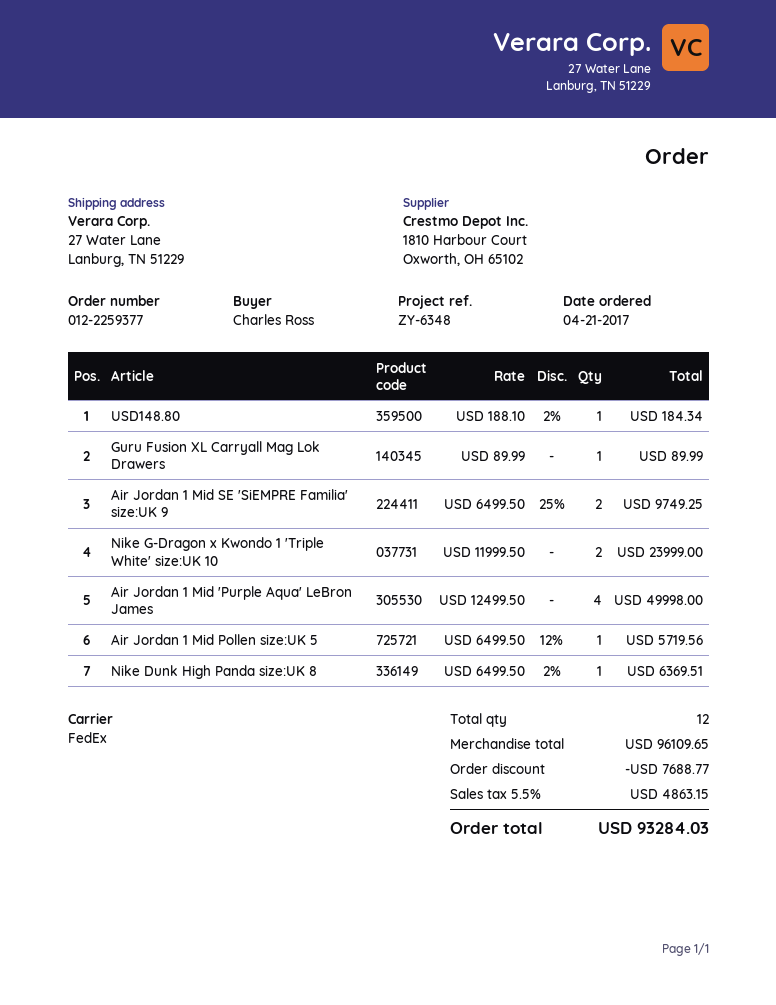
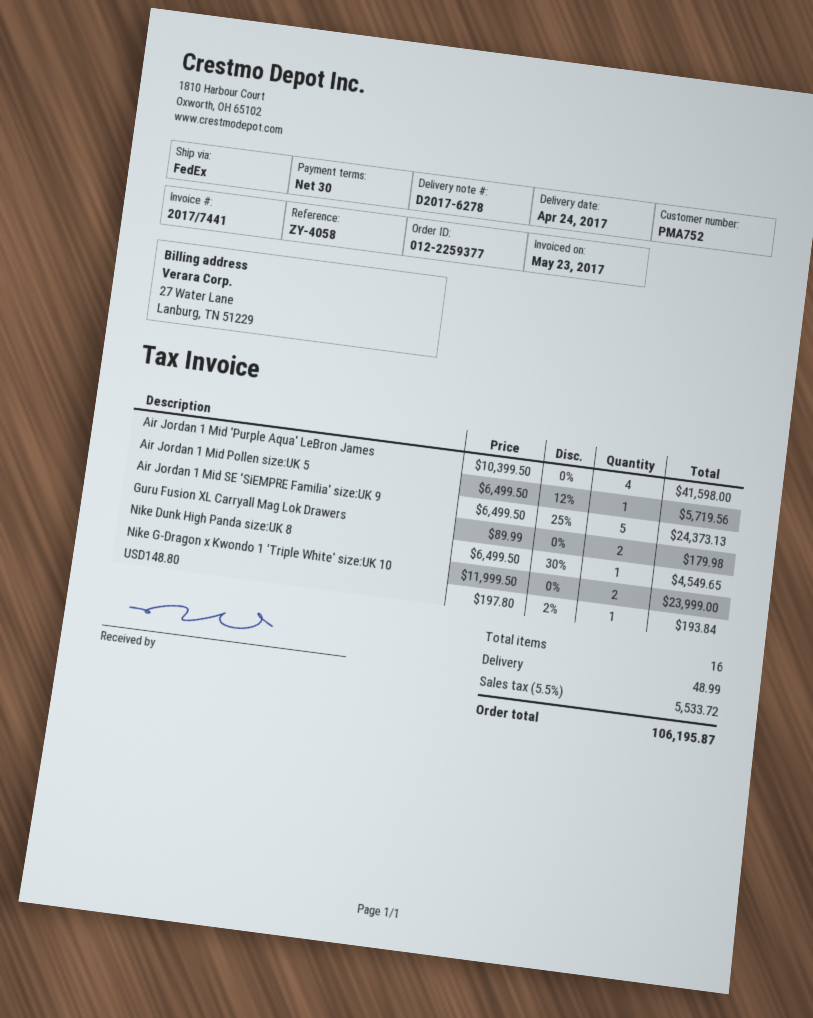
reference: ZY-6348 -> ZY-4058
USD148.80: 1 x 188.10 - 2% = 184.34 -> 1 x 197.80 - 2% = 193.84
Guru Fusion XL Carryall Mag Lok Drawers: 1 x 89.99 = 89.99 -> 2 x 89.99 = 179.98
Air Jordan 1 Mid SE 'SiEMPRE Familia' size:UK 9: 2 x 6499.50 - 25% = 9749.25 -> 5 x 6499.50 - 25% = 24373.13
Air Jordan 1 Mid 'Purple Aqua' LeBron James: 4 x 12499.50 = 49998.00 -> 4 x 10399.50 = 41598.00
Nike Dunk High Panda size:UK 8: 1 x 6499.50 - 2% = 6369.51 -> 1 x 6499.50 - 30% = 4549.65
total quantity: 12 -> 16
discount: 7688.77 -> none
shipping: none -> 48.99
tax: 5.5% = 4863.15 -> 5.5% = 5533.72
total: 93284.03 -> 106195.87

